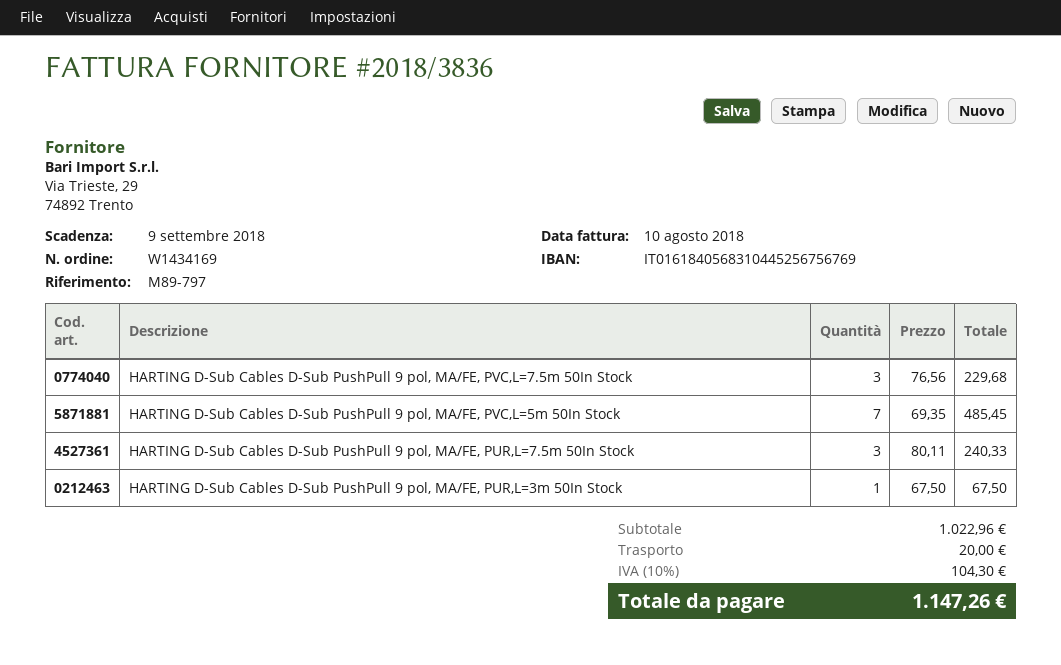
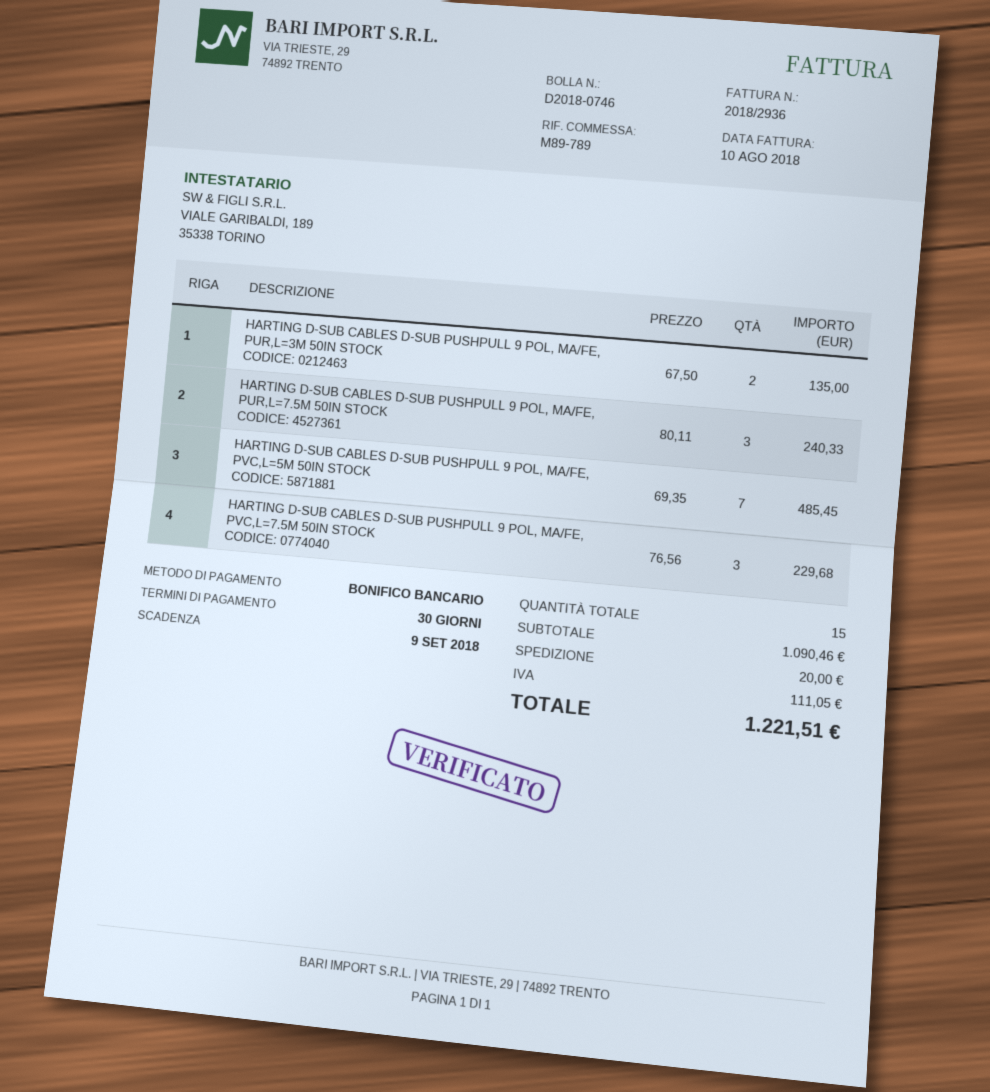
invoice number: 2018/3836 -> 2018/2936
reference: M89-797 -> M89-789
HARTING D-Sub Cables D-Sub PushPull 9 pol, MA/FE, PUR,L=3m 50In Stock: 1 x 67.50 = 67.50 -> 2 x 67.50 = 135.00
subtotal: 1022.96 -> 1090.46
tax: 104.30 -> 111.05
total: 1147.26 -> 1221.51

